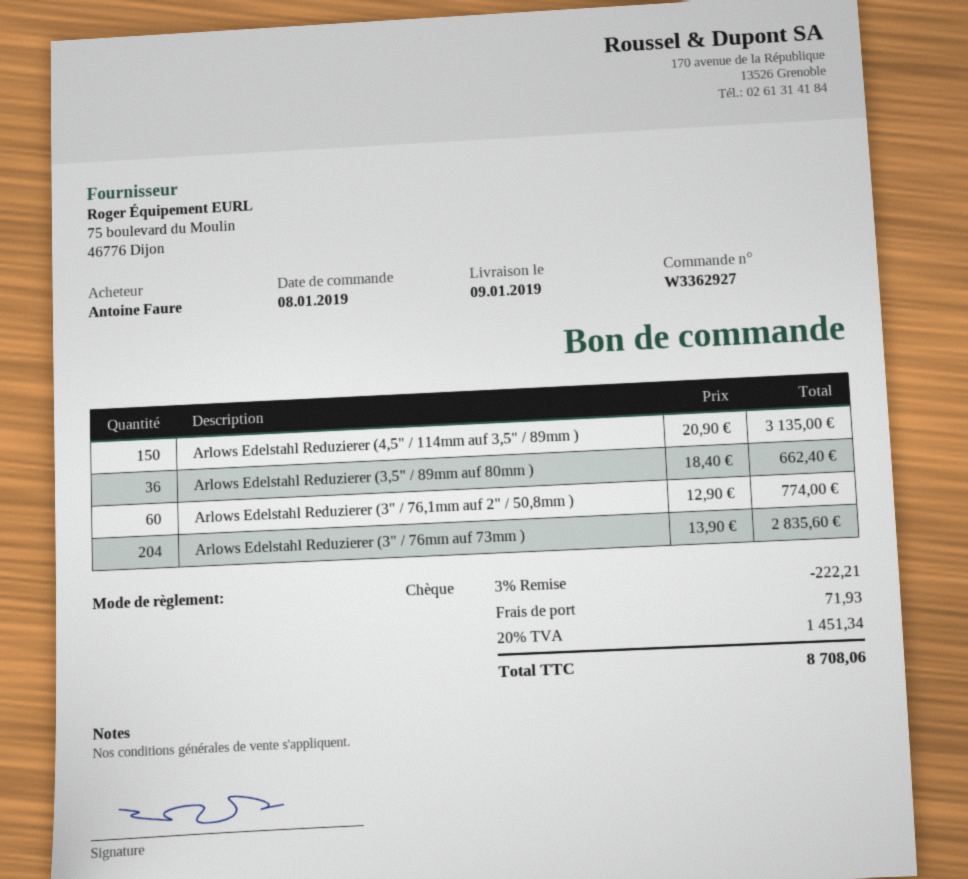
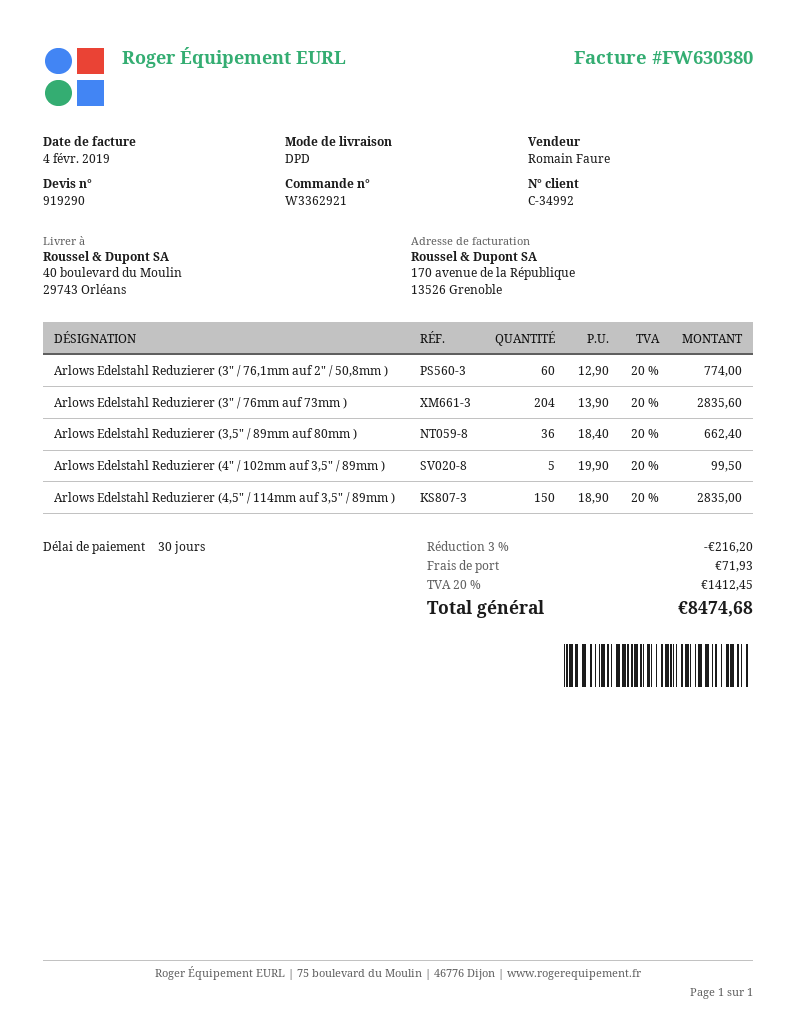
order number: W3362927 -> W3362921
Arlows Edelstahl Reduzierer (4,5" / 114mm auf 3,5" / 89mm ): 150 x 20.90 = 3135.00 -> 150 x 18.90 = 2835.00
Arlows Edelstahl Reduzierer (4" / 102mm auf 3,5" / 89mm ): none -> 5 x 19.90 = 99.50
discount: 3% = 222.21 -> 3% = 216.20
tax: 20% = 1451.34 -> 20% = 1412.45
total: 8708.06 -> 8474.68

